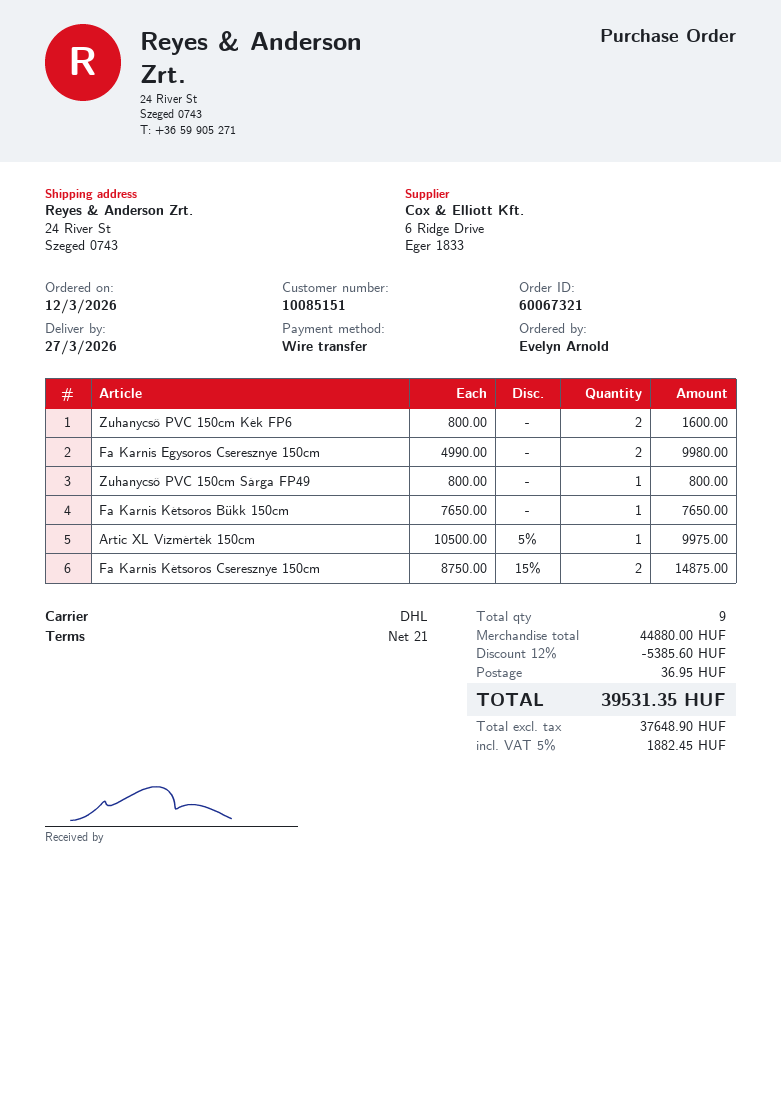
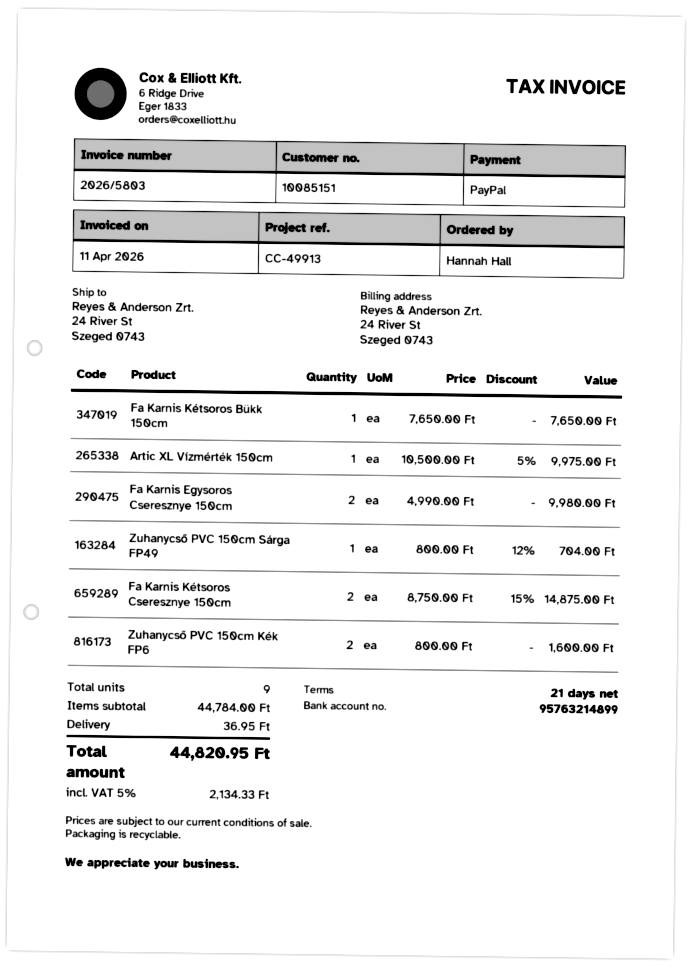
ordered by: Evelyn Arnold -> Hannah Hall
payment method: bank transfer -> PayPal
Zuhanycső PVC 150cm Sárga FP49: 1 x 800.00 = 800.00 -> 1 x 800.00 - 12% = 704.00
subtotal: 44880.00 -> 44784.00
discount: 12% = 5385.60 -> none
tax: 5% = 1882.45 -> 5% = 2134.33
total: 39531.35 -> 44820.95

